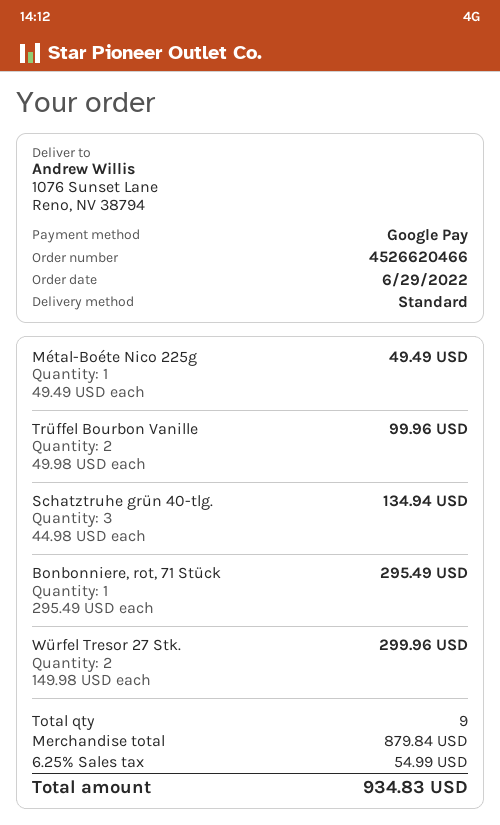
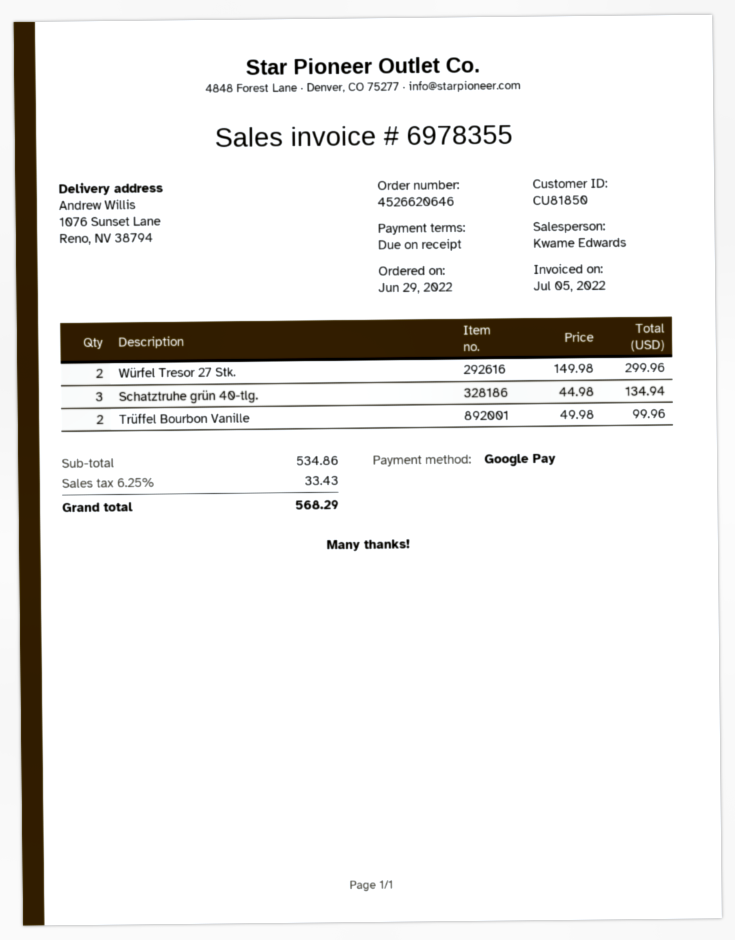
order number: 4526620466 -> 4526620646
Métal-Boéte Nico 225g: 1 x 49.49 = 49.49 -> none
Bonbonniere, rot, 71 Stück: 1 x 295.49 = 295.49 -> none
subtotal: 879.84 -> 534.86
tax: 6.25% = 54.99 -> 6.25% = 33.43
total: 934.83 -> 568.29

